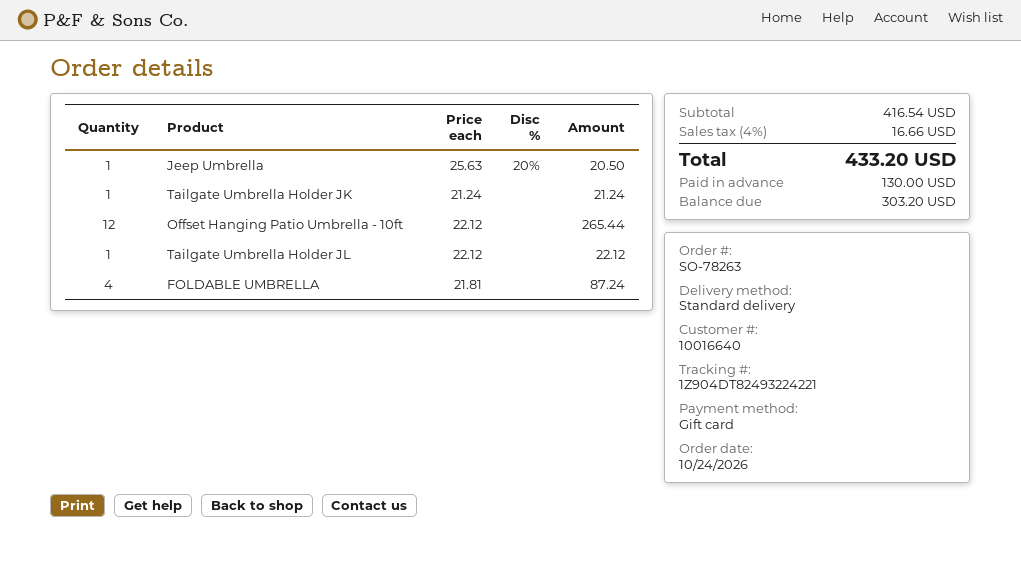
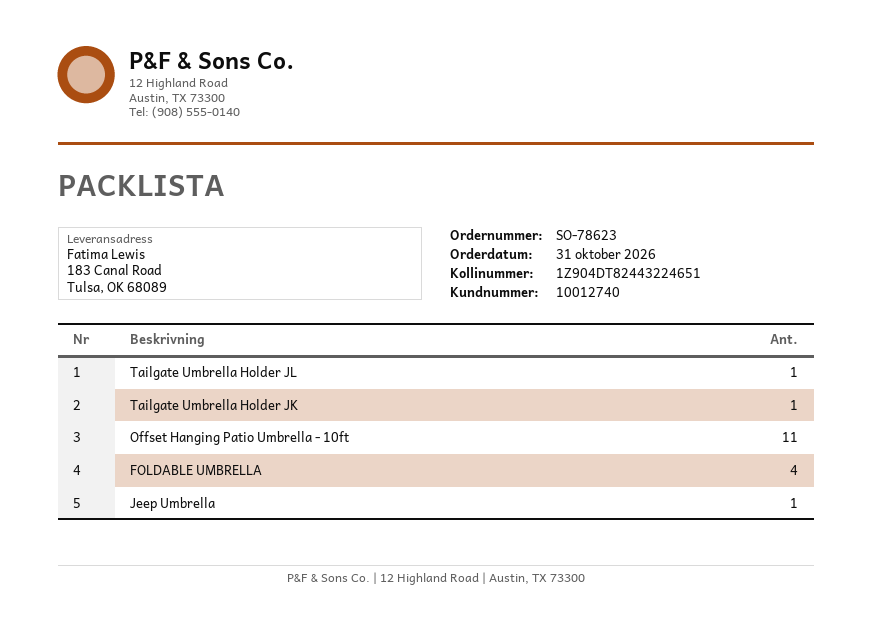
order number: SO-78263 -> SO-78623
order date: 2026-10-24 -> 2026-10-31
customer number: 10016640 -> 10012740
tracking number: 1Z904DT82493224221 -> 1Z904DT82443224651
Offset Hanging Patio Umbrella - 10ft: 12 -> 11

